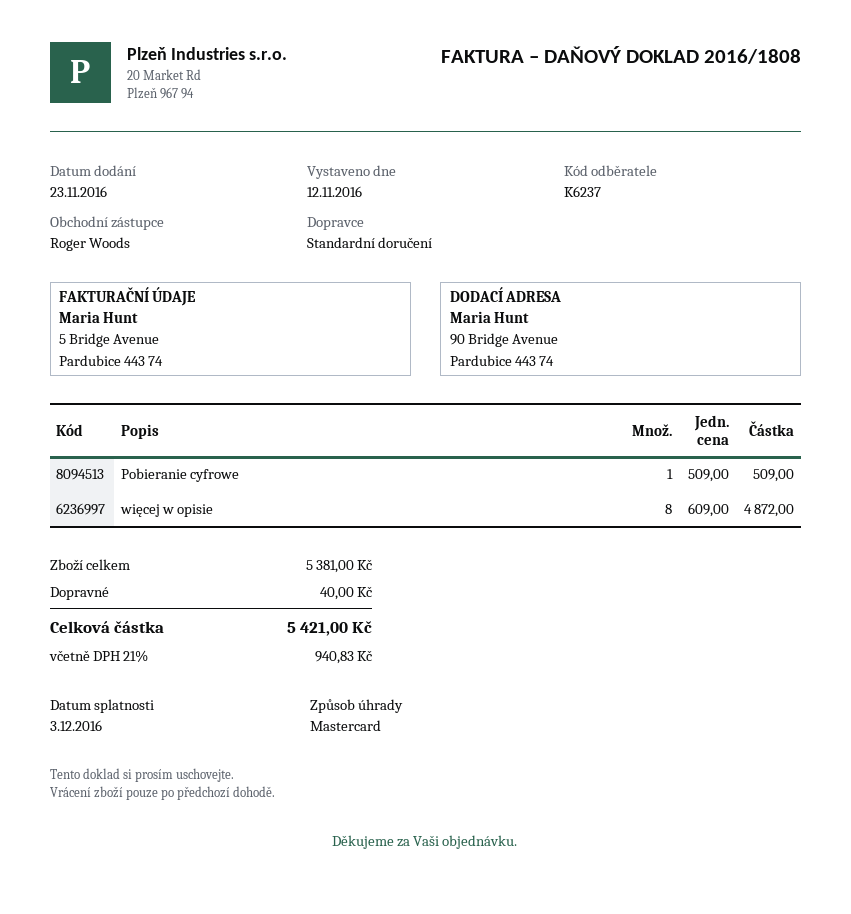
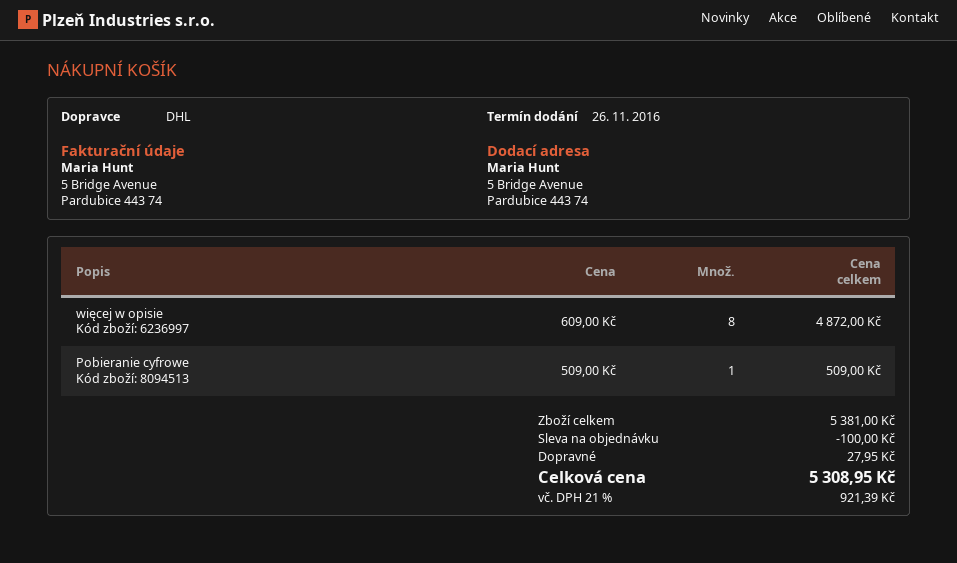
delivery date: 2016-11-23 -> 2016-11-26
shipping method: standard -> DHL
ship to: 90 Bridge Avenue, Pardubice 443 74 -> 5 Bridge Avenue, Pardubice 443 74
discount: none -> 100.00
shipping: 40.00 -> 27.95
tax: 21% = 940.83 -> 21% = 921.39
total: 5421.00 -> 5308.95

